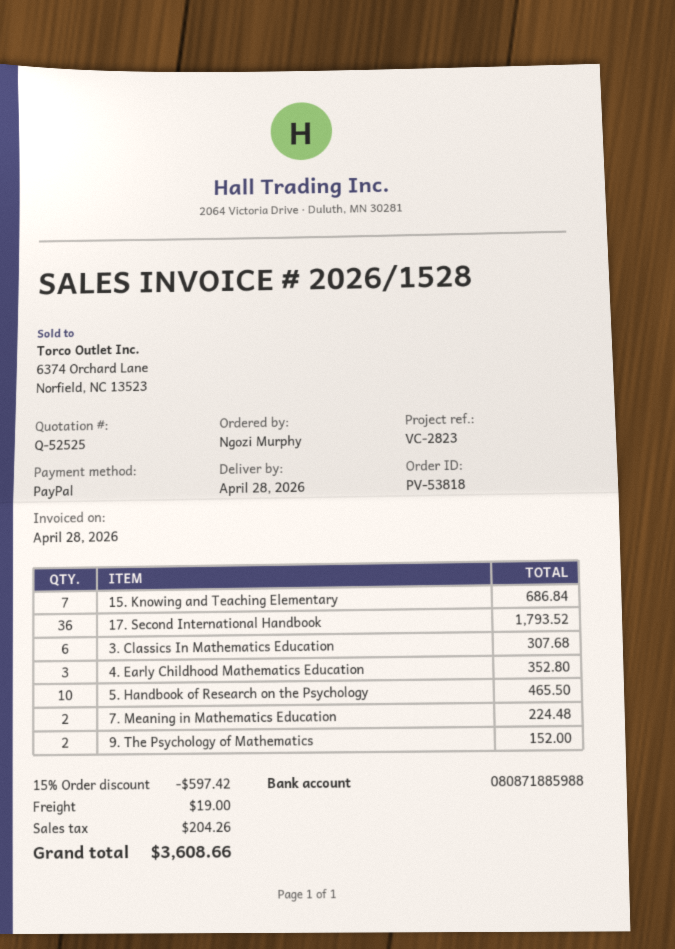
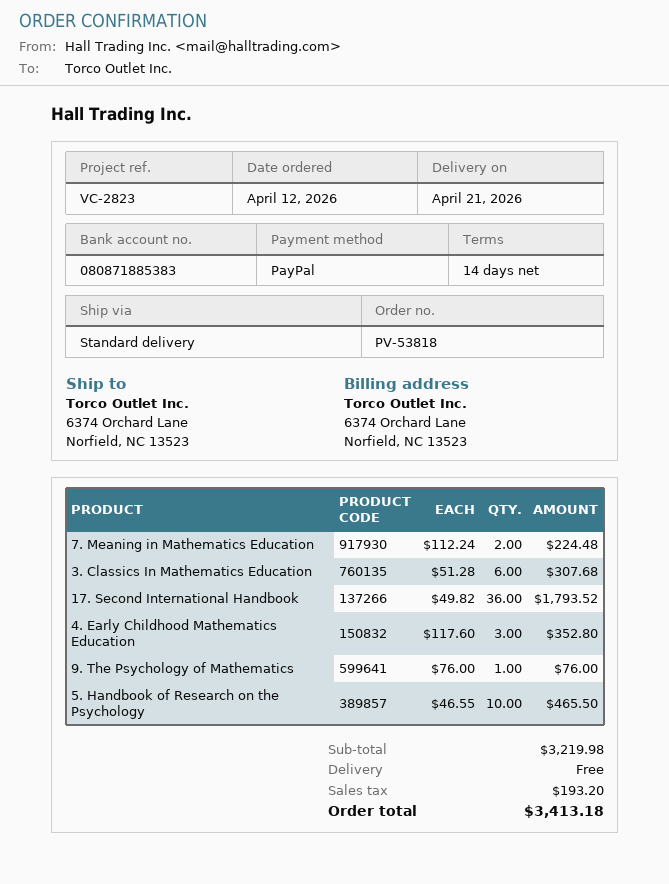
delivery date: 2026-04-28 -> 2026-04-21
bank account: 080871885988 -> 080871885383
15. Knowing and Teaching Elementary: 7 for 686.84 -> none
9. The Psychology of Mathematics: 2 for 152.00 -> 1 for 76.00
discount: 15% = 597.42 -> none
shipping: 19.00 -> 0.00
tax: 204.26 -> 193.20
total: 3608.66 -> 3413.18

